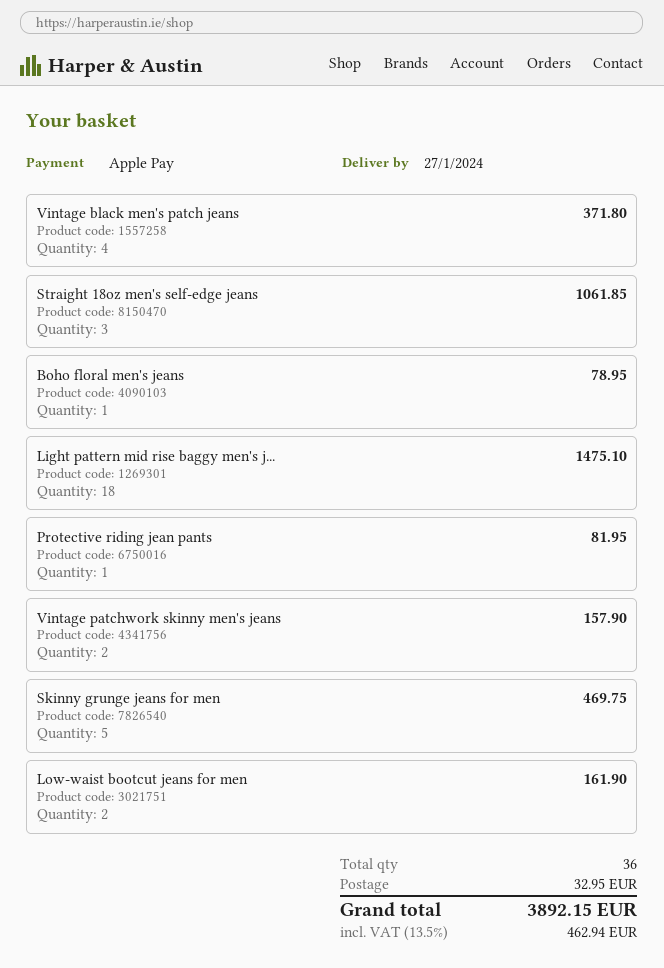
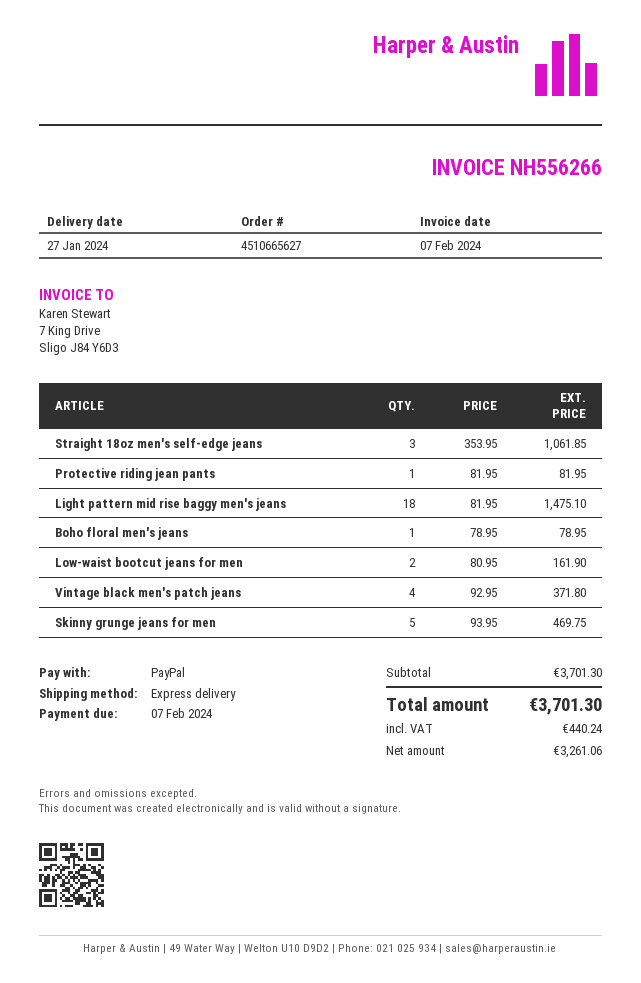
payment method: Apple Pay -> PayPal
Vintage patchwork skinny men's jeans: 2 for 157.90 -> none
shipping: 32.95 -> none
tax: 462.94 -> 440.24
total: 3892.15 -> 3701.30

